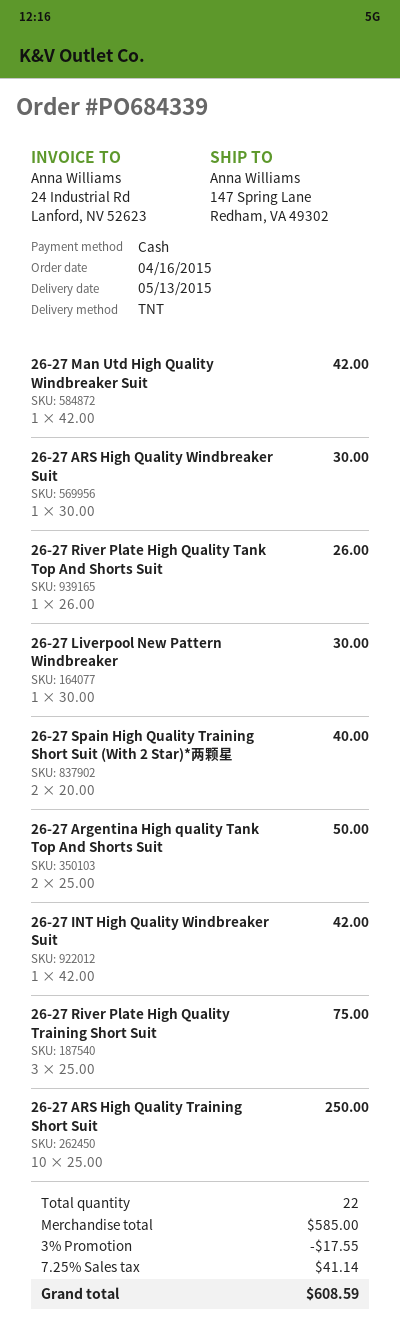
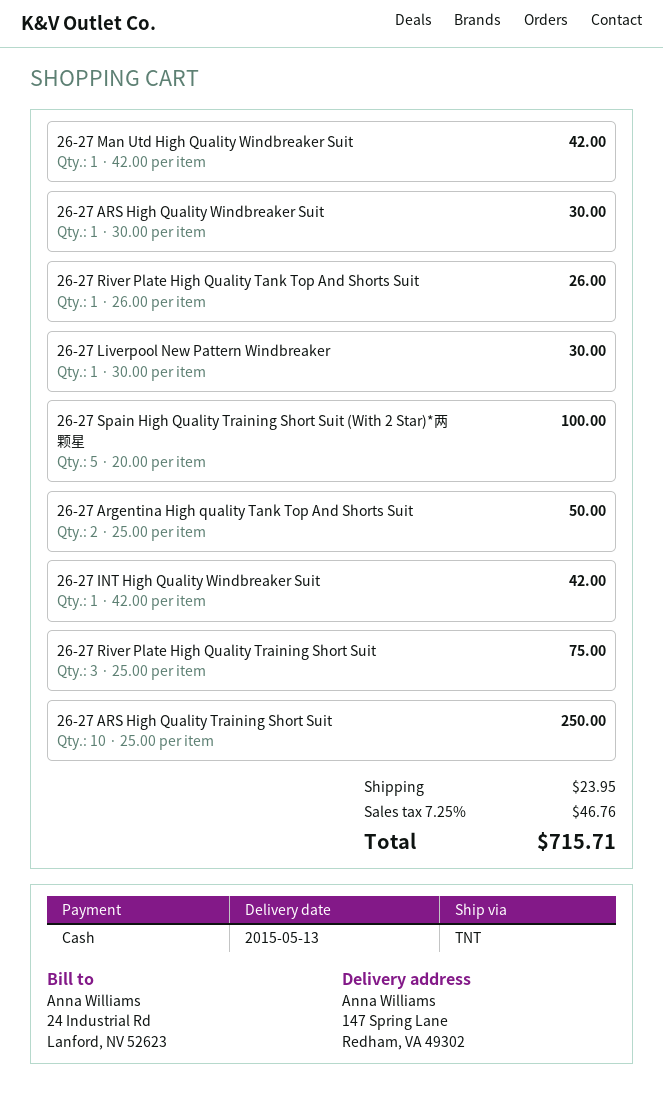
26-27 Spain High Quality Training Short Suit (With 2 Star)*两颗星: 2 x 20.00 = 40.00 -> 5 x 20.00 = 100.00
discount: 3% = 17.55 -> none
shipping: none -> 23.95
tax: 7.25% = 41.14 -> 7.25% = 46.76
total: 608.59 -> 715.71

